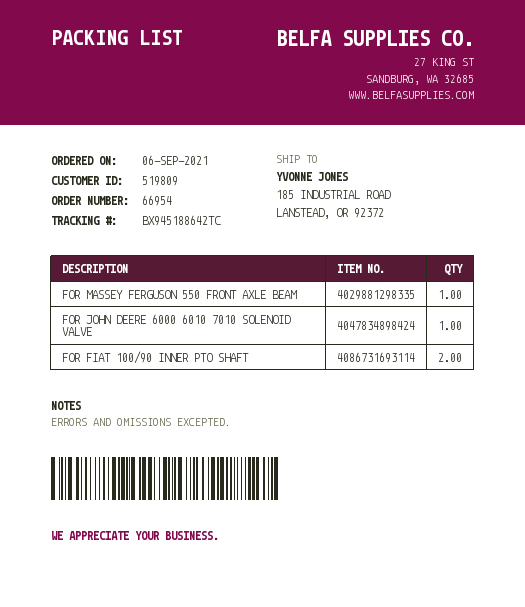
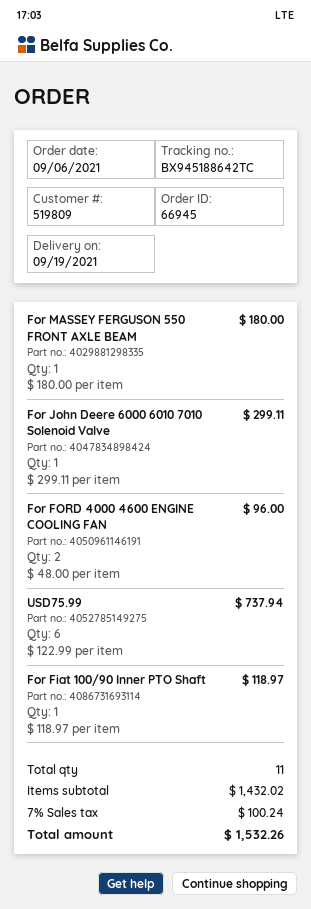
order number: 66954 -> 66945
FOR FIAT 100/90 INNER PTO SHAFT: 2 -> 1
For FORD 4000 4600 ENGINE COOLING FAN: none -> 2
USD75.99: none -> 6

